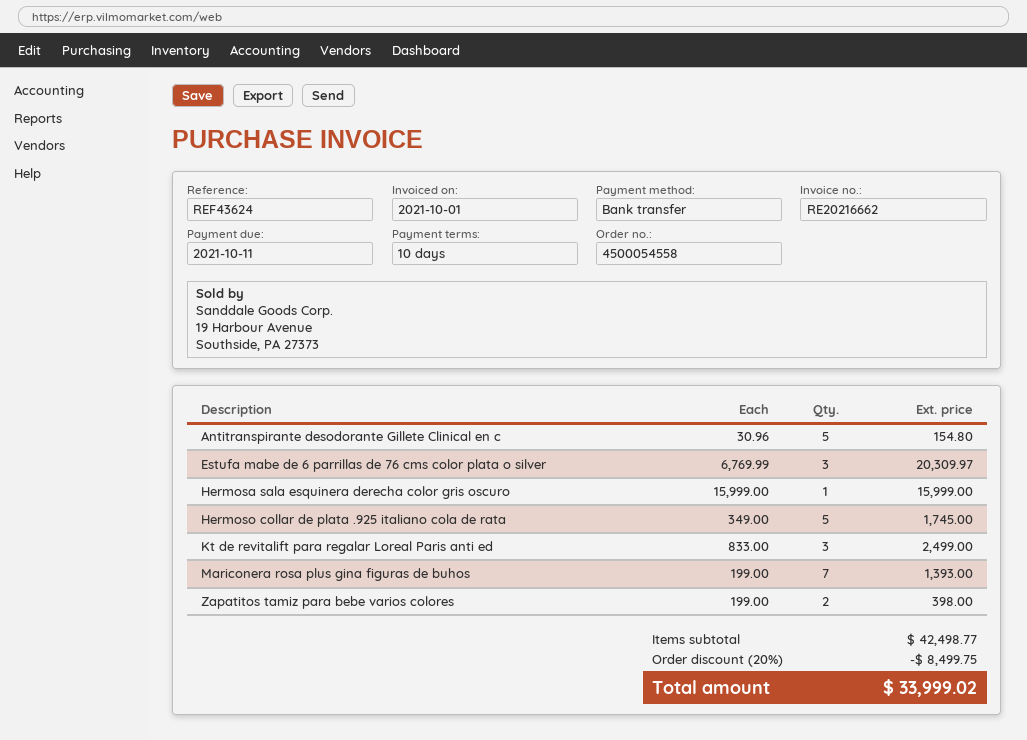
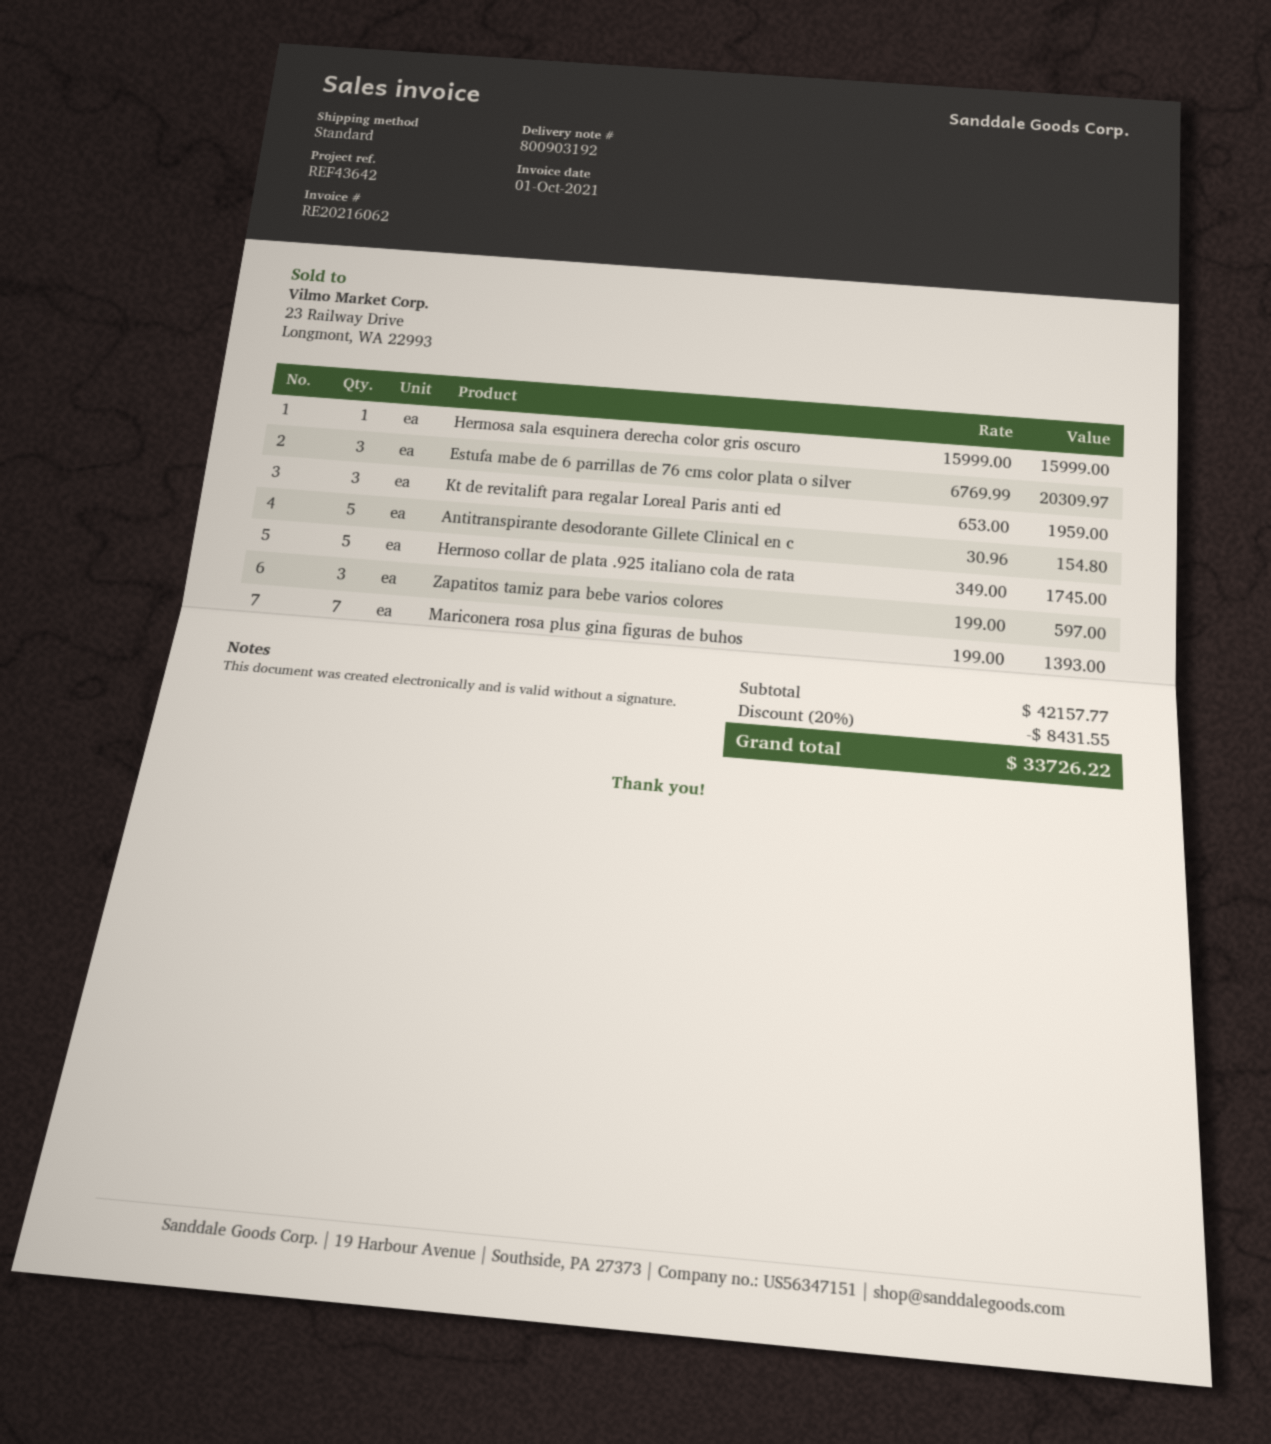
invoice number: RE20216662 -> RE20216062
reference: REF43624 -> REF43642
Kt de revitalift para regalar Loreal Paris anti ed: 3 x 833.00 = 2499.00 -> 3 x 653.00 = 1959.00
Zapatitos tamiz para bebe varios colores: 2 x 199.00 = 398.00 -> 3 x 199.00 = 597.00
subtotal: 42498.77 -> 42157.77
discount: 20% = 8499.75 -> 20% = 8431.55
total: 33999.02 -> 33726.22

